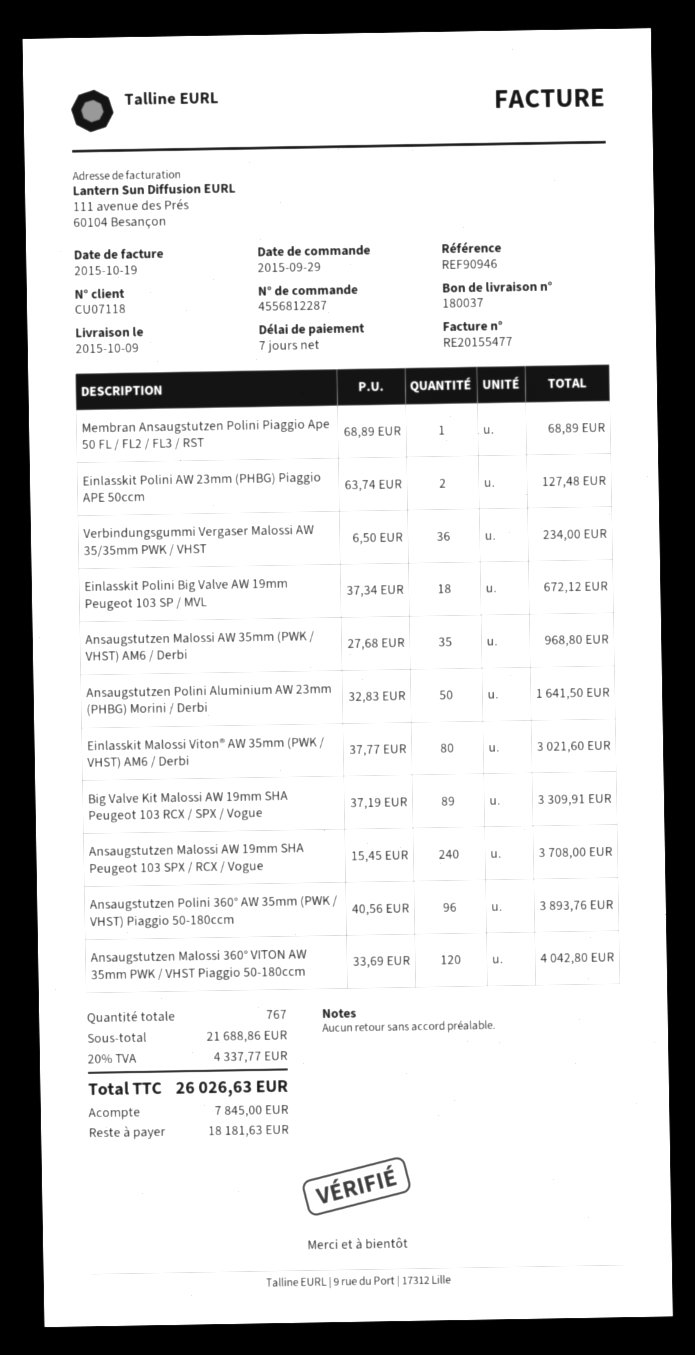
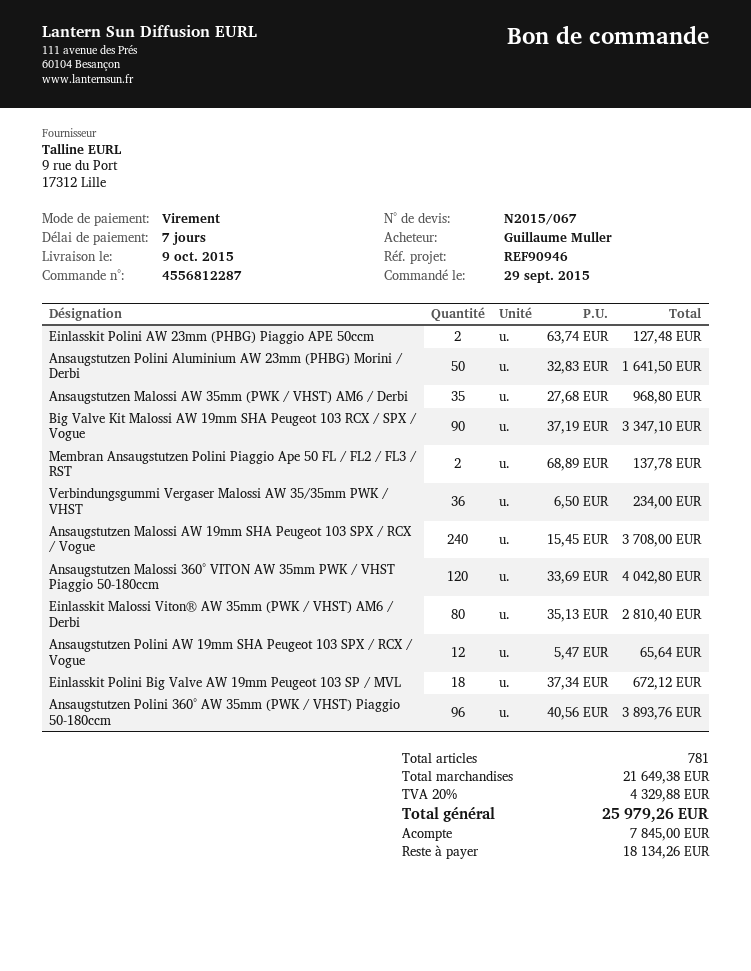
Membran Ansaugstutzen Polini Piaggio Ape 50 FL / FL2 / FL3 / RST: 1 x 68.89 = 68.89 -> 2 x 68.89 = 137.78
Einlasskit Malossi Viton® AW 35mm (PWK / VHST) AM6 / Derbi: 80 x 37.77 = 3021.60 -> 80 x 35.13 = 2810.40
Big Valve Kit Malossi AW 19mm SHA Peugeot 103 RCX / SPX / Vogue: 89 x 37.19 = 3309.91 -> 90 x 37.19 = 3347.10
Ansaugstutzen Polini AW 19mm SHA Peugeot 103 SPX / RCX / Vogue: none -> 12 x 5.47 = 65.64
total quantity: 767 -> 781
subtotal: 21688.86 -> 21649.38
tax: 20% = 4337.77 -> 20% = 4329.88
total: 26026.63 -> 25979.26
balance: 18181.63 -> 18134.26

